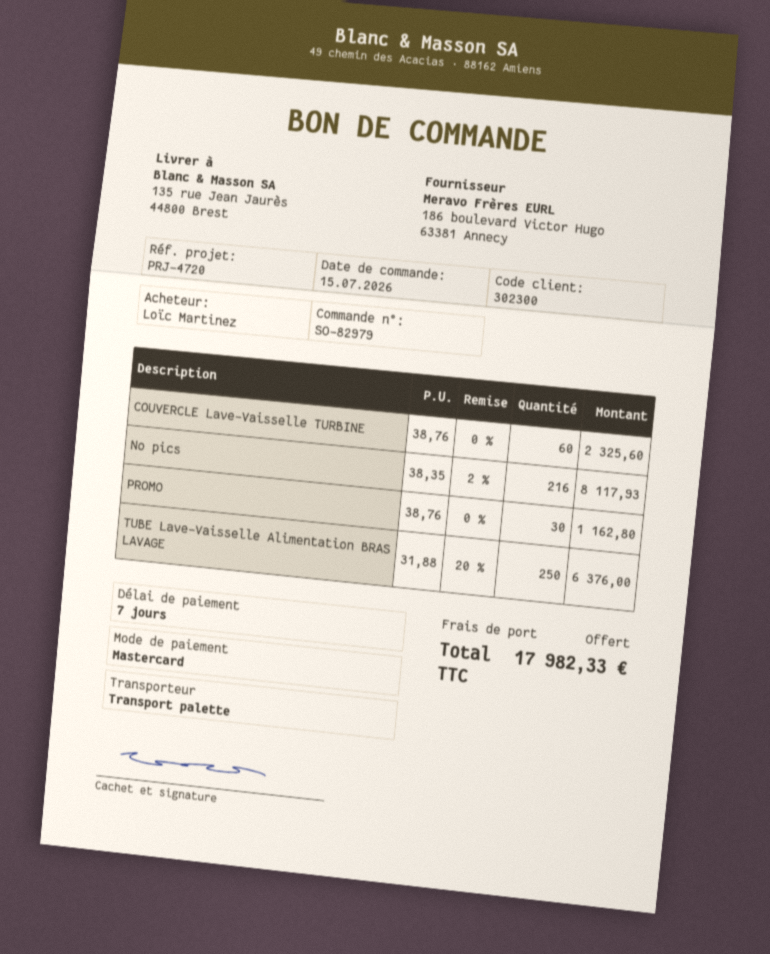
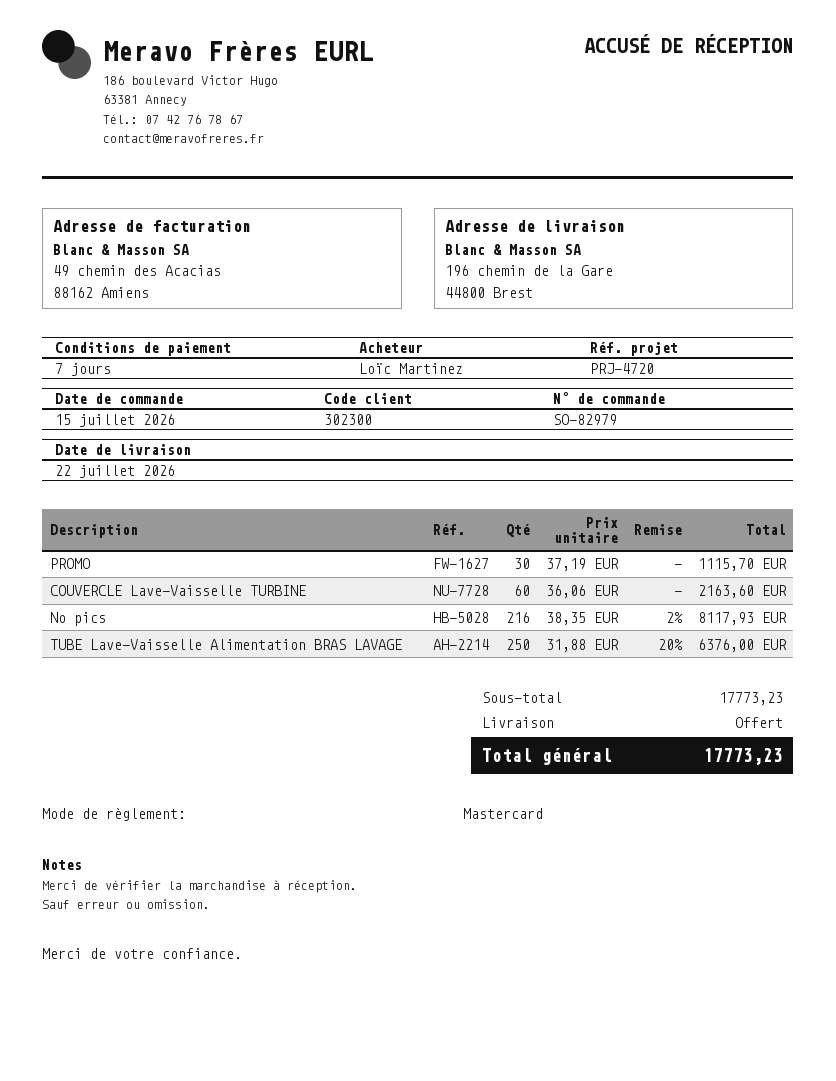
ship to: 135 rue Jean Jaurès, 44800 Brest -> 196 chemin de la Gare, 44800 Brest
COUVERCLE Lave-Vaisselle TURBINE: 60 x 38.76 = 2325.60 -> 60 x 36.06 = 2163.60
PROMO: 30 x 38.76 = 1162.80 -> 30 x 37.19 = 1115.70
total: 17982.33 -> 17773.23

